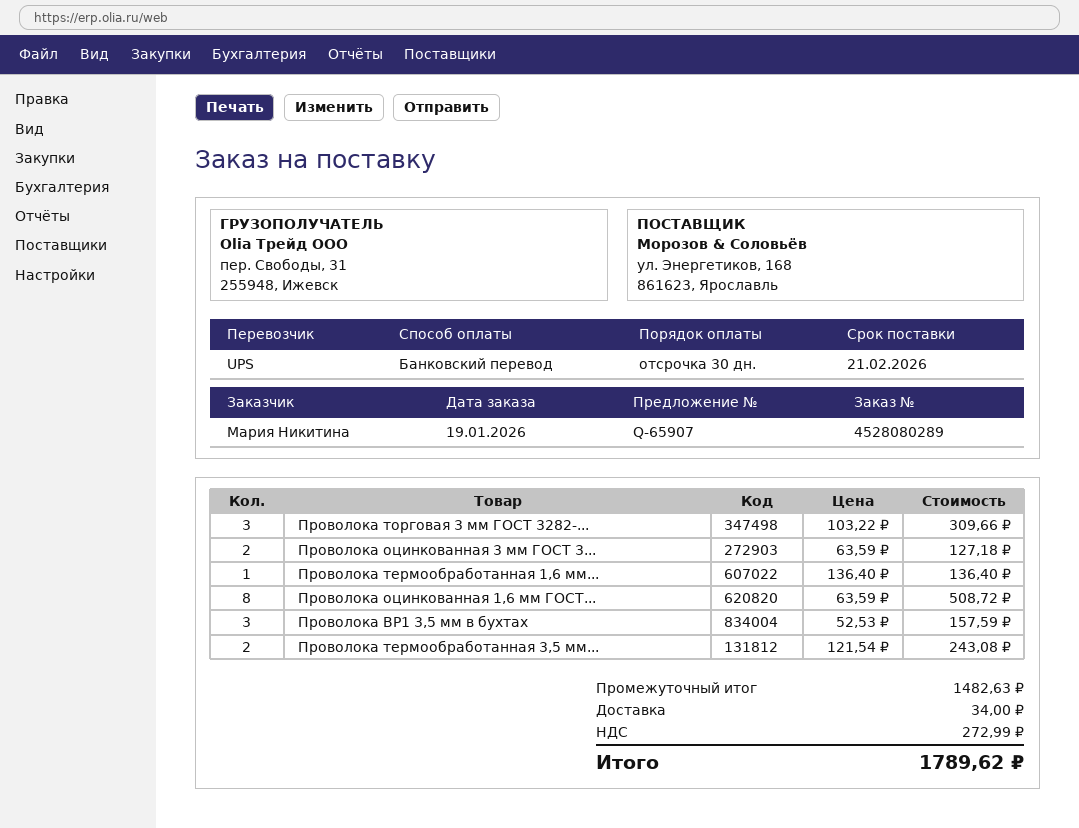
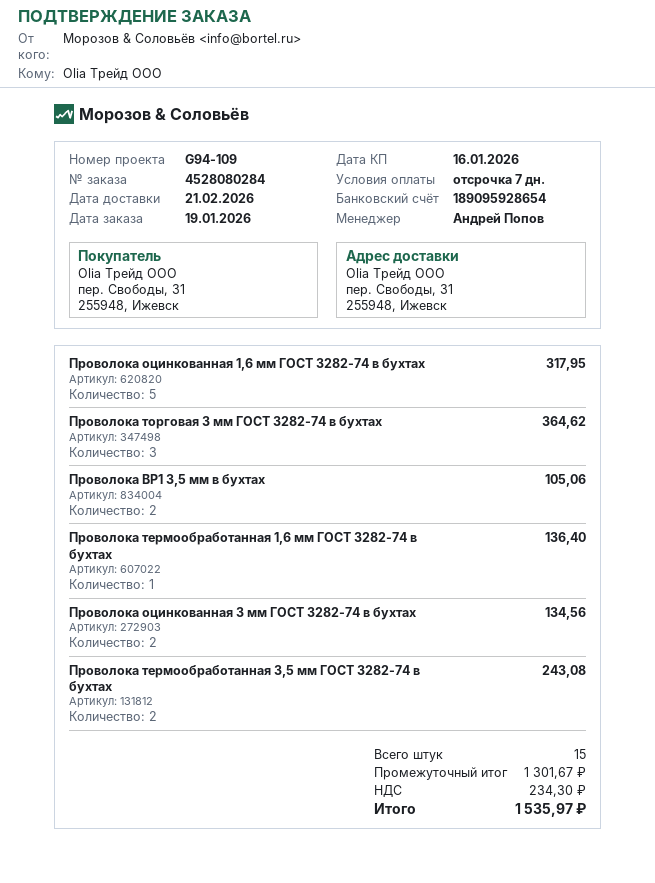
order number: 4528080289 -> 4528080284
payment terms: 30 days -> 7 days
Проволока торговая 3 мм ГОСТ 3282-...: 3 for 309.66 -> 3 for 364.62
Проволока оцинкованная 3 мм ГОСТ 3...: 2 for 127.18 -> 2 for 134.56
Проволока оцинкованная 1,6 мм ГОСТ...: 8 for 508.72 -> 5 for 317.95
Проволока ВР1 3,5 мм в бухтах: 3 for 157.59 -> 2 for 105.06
subtotal: 1482.63 -> 1301.67
shipping: 34.00 -> none
tax: 272.99 -> 234.30
total: 1789.62 -> 1535.97

